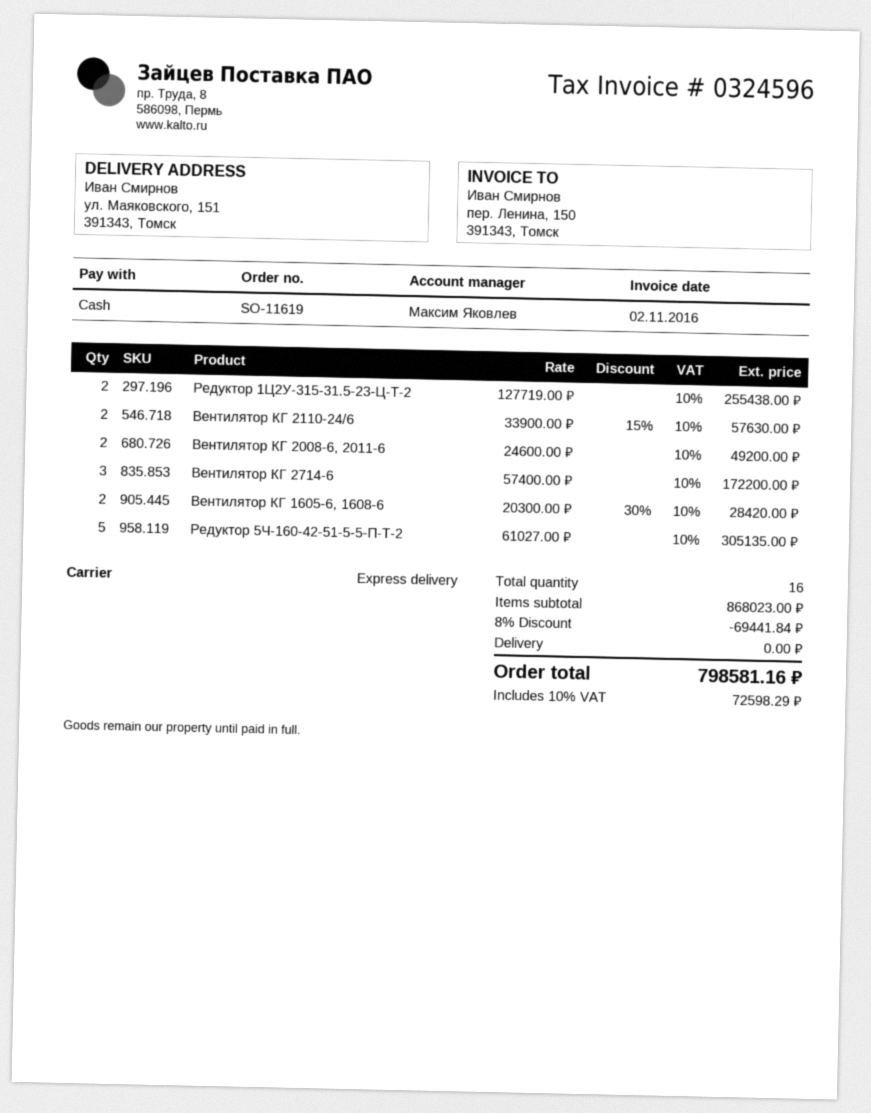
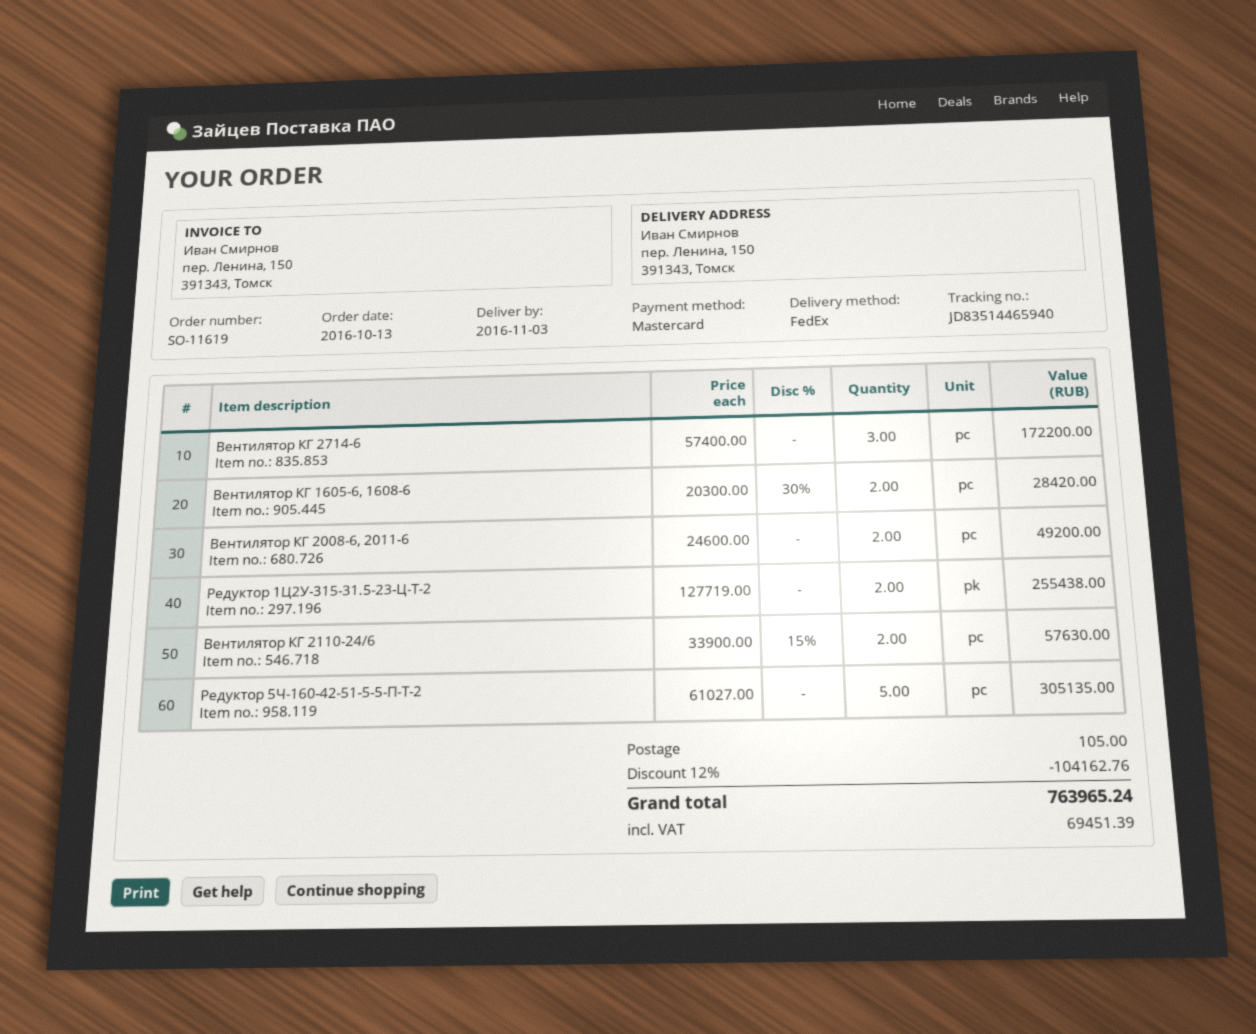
payment method: cash -> Mastercard
shipping method: express -> FedEx
ship to: ул. Маяковского, 151, 391343, Томск -> пер. Ленина, 150, 391343, Томск
discount: 8% = 69441.84 -> 12% = 104162.76
shipping: 0.00 -> 105.00
tax: 72598.29 -> 69451.39
total: 798581.16 -> 763965.24

